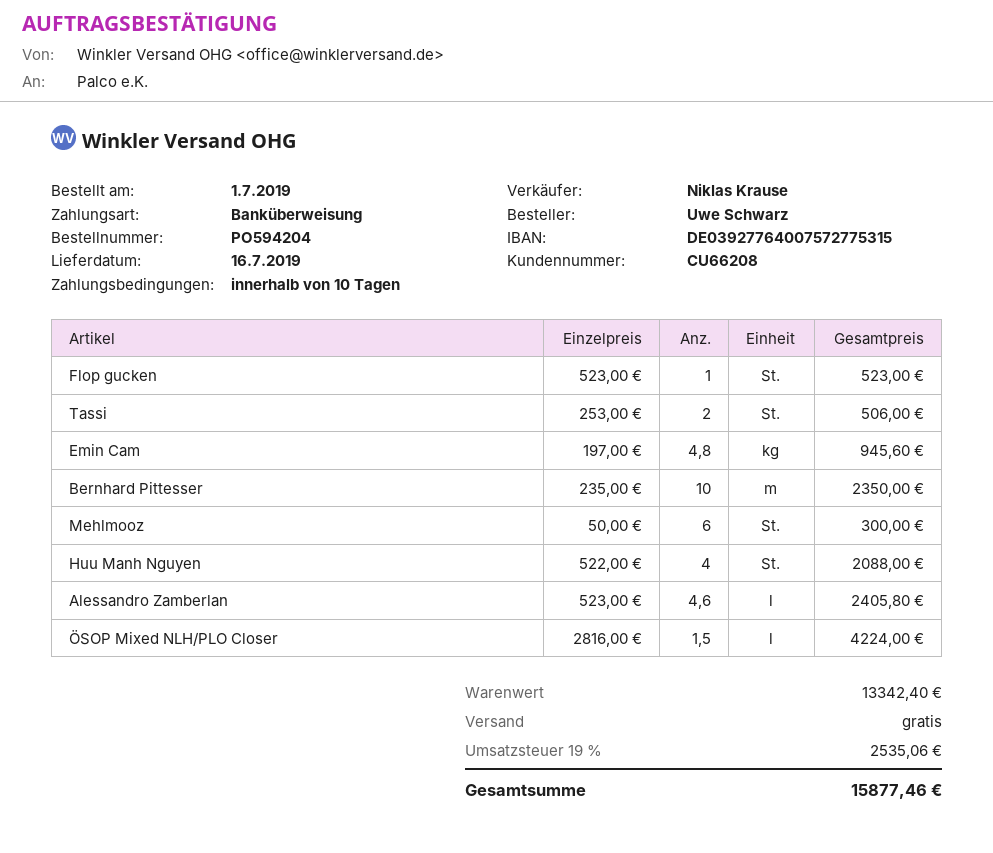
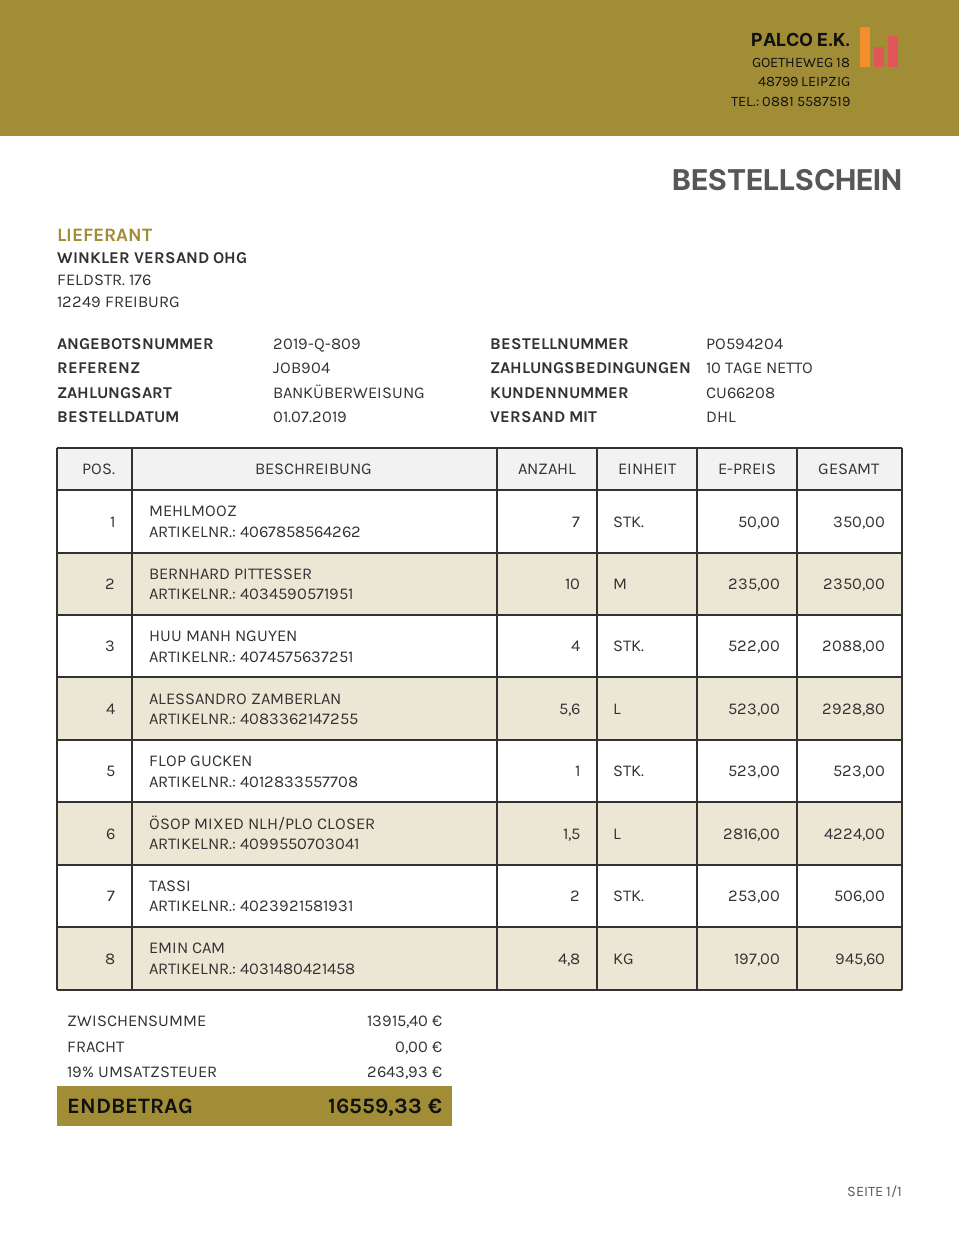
Mehlmooz: 6 x 50.00 = 300.00 -> 7 x 50.00 = 350.00
Alessandro Zamberlan: 4.6 x 523.00 = 2405.80 -> 5.6 x 523.00 = 2928.80
subtotal: 13342.40 -> 13915.40
tax: 19% = 2535.06 -> 19% = 2643.93
total: 15877.46 -> 16559.33

